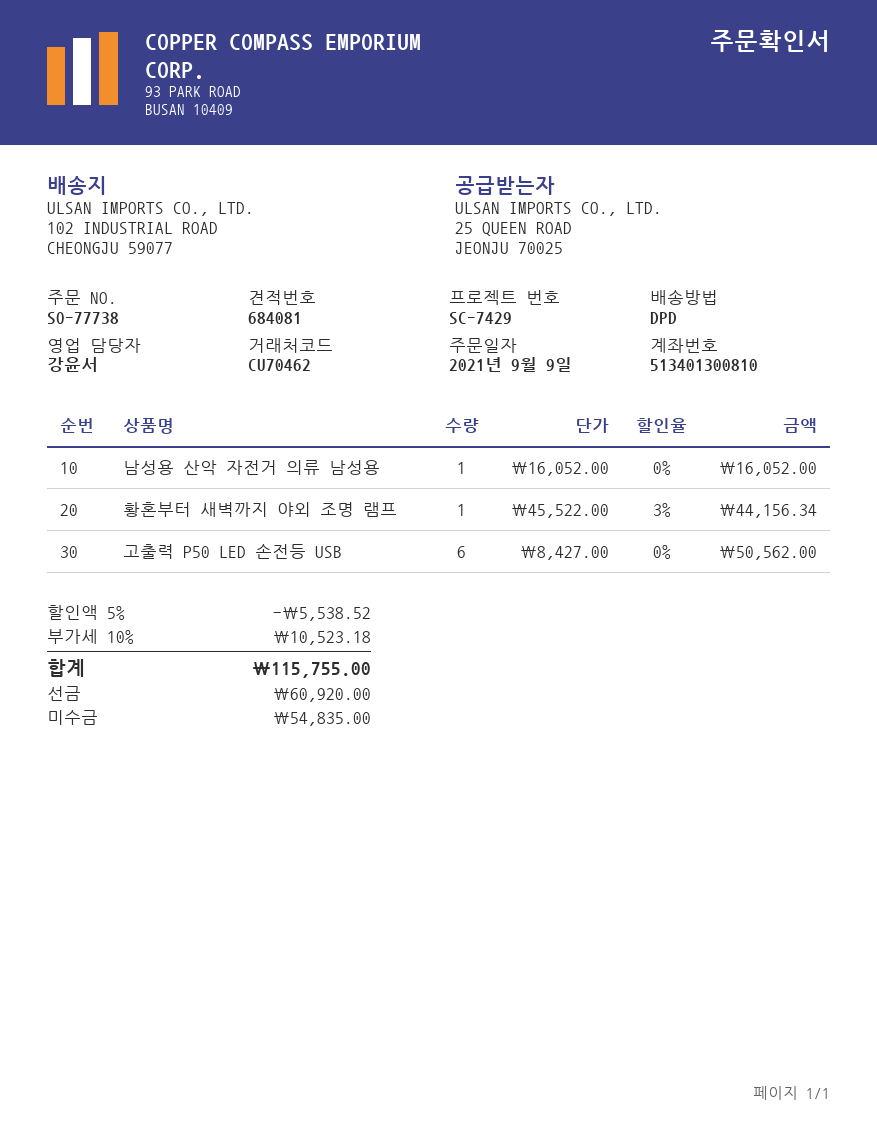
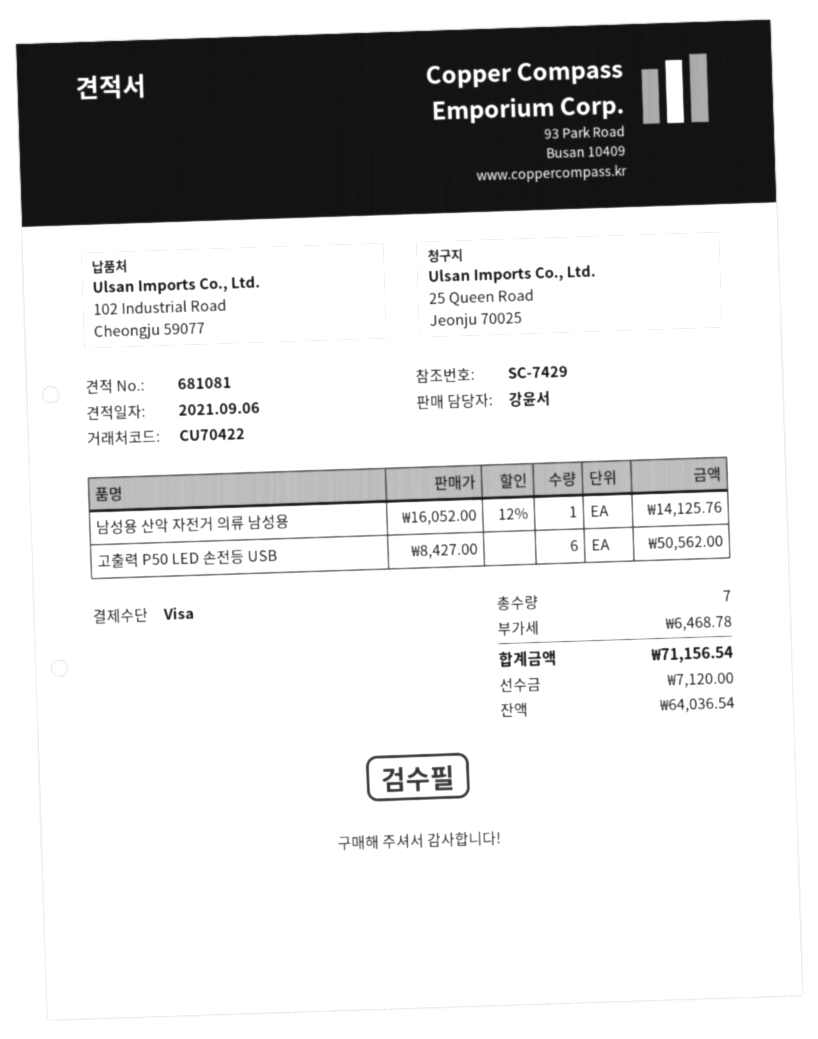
quote number: 684081 -> 681081
customer number: CU70462 -> CU70422
남성용 산악 자전거 의류 남성용: 1 x 16052.00 = 16052.00 -> 1 x 16052.00 - 12% = 14125.76
황혼부터 새벽까지 야외 조명 램프: 1 x 45522.00 - 3% = 44156.34 -> none
discount: 5% = 5538.52 -> none
tax: 10523.18 -> 6468.78
total: 115755.00 -> 71156.54
deposit: 60920.00 -> 7120.00
balance: 54835.00 -> 64036.54

